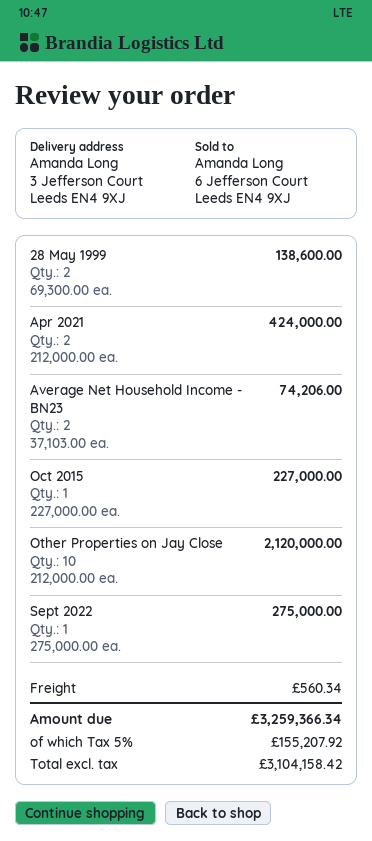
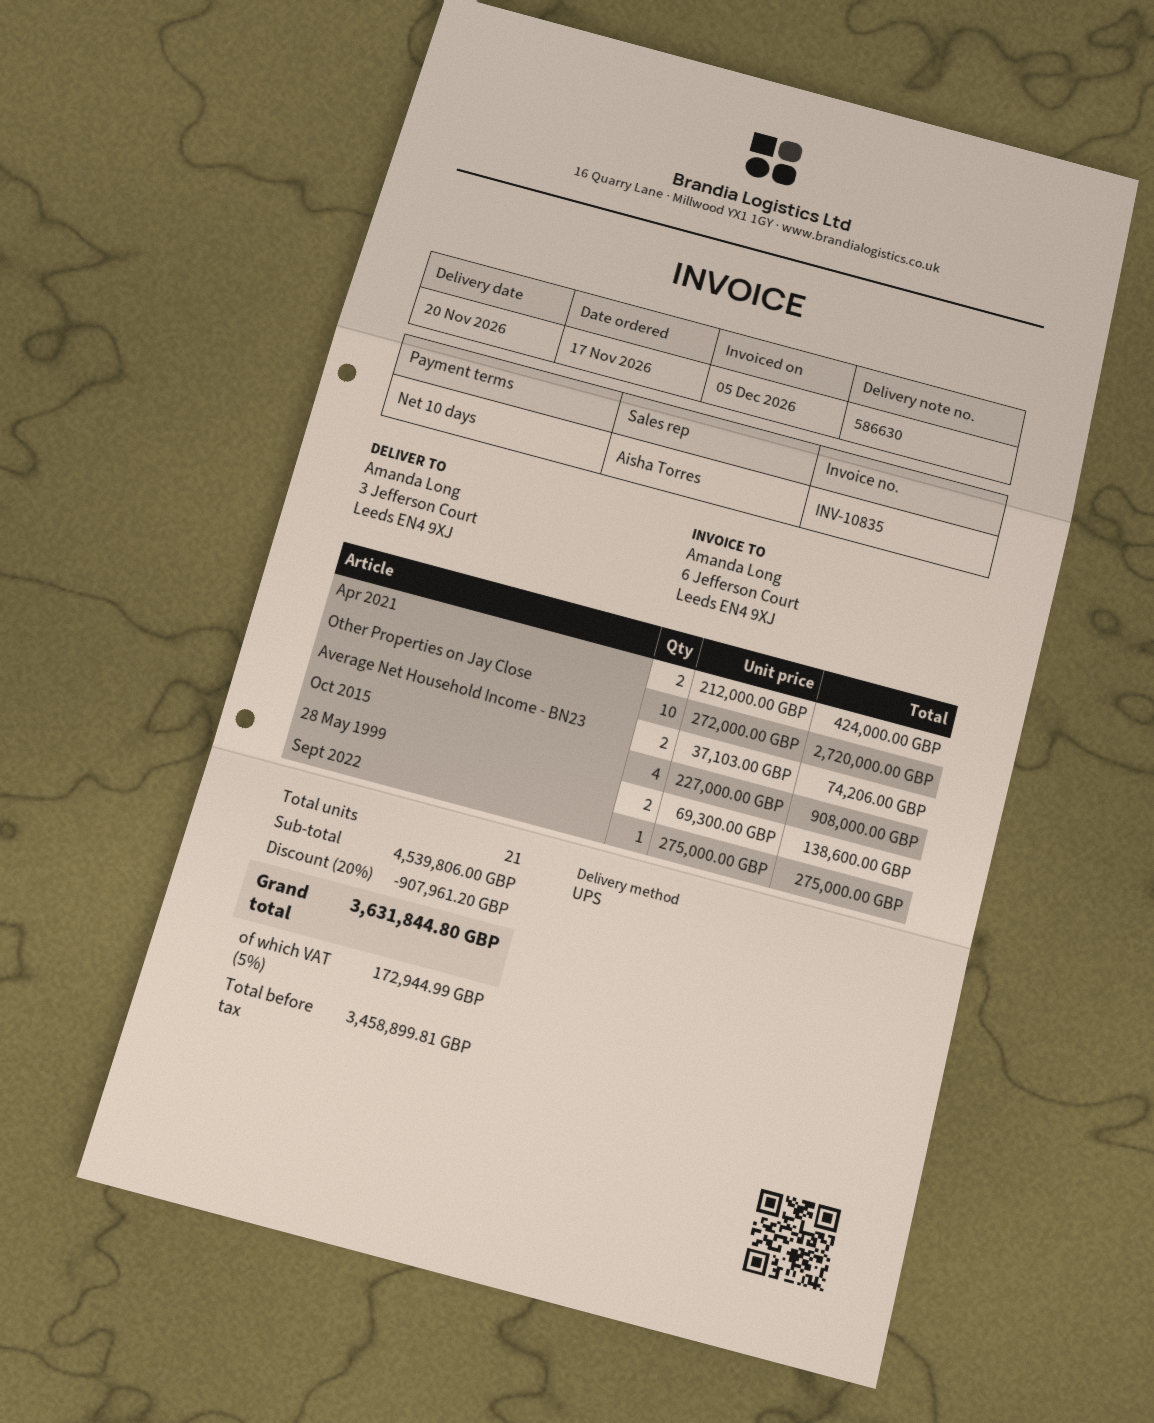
Oct 2015: 1 x 227000.00 = 227000.00 -> 4 x 227000.00 = 908000.00
Other Properties on Jay Close: 10 x 212000.00 = 2120000.00 -> 10 x 272000.00 = 2720000.00
discount: none -> 20% = 907961.20
shipping: 560.34 -> none
net: 3104158.42 -> 3458899.81
tax: 5% = 155207.92 -> 5% = 172944.99
total: 3259366.34 -> 3631844.80

